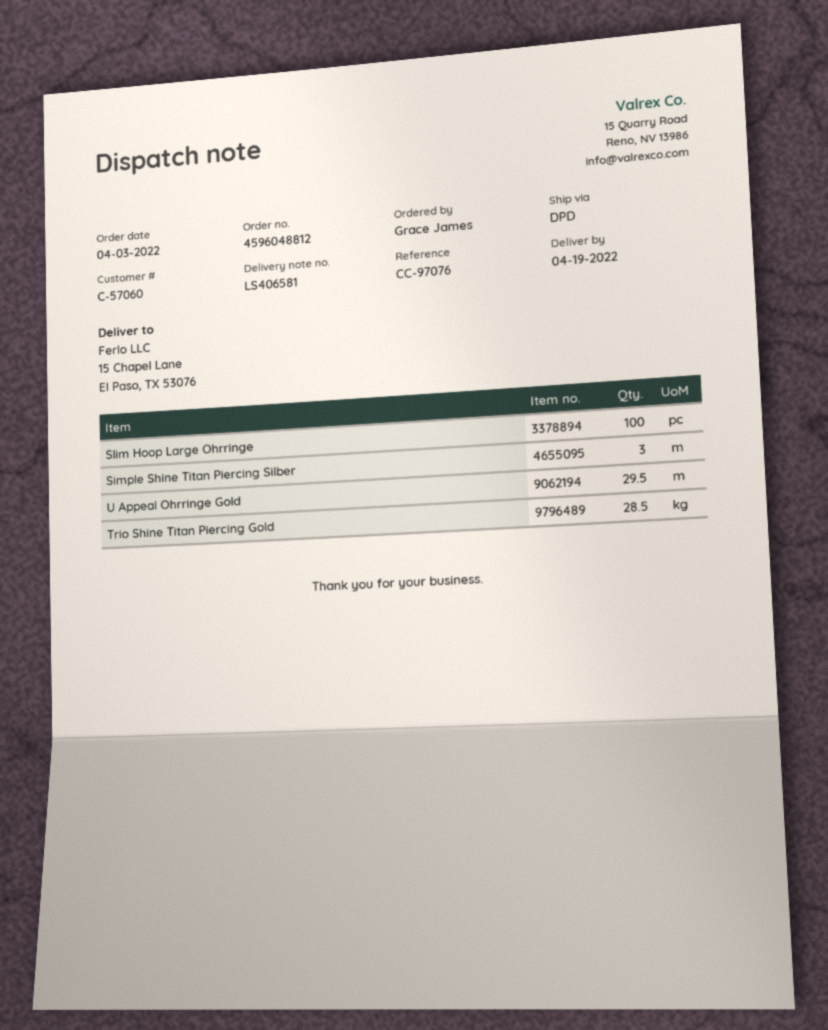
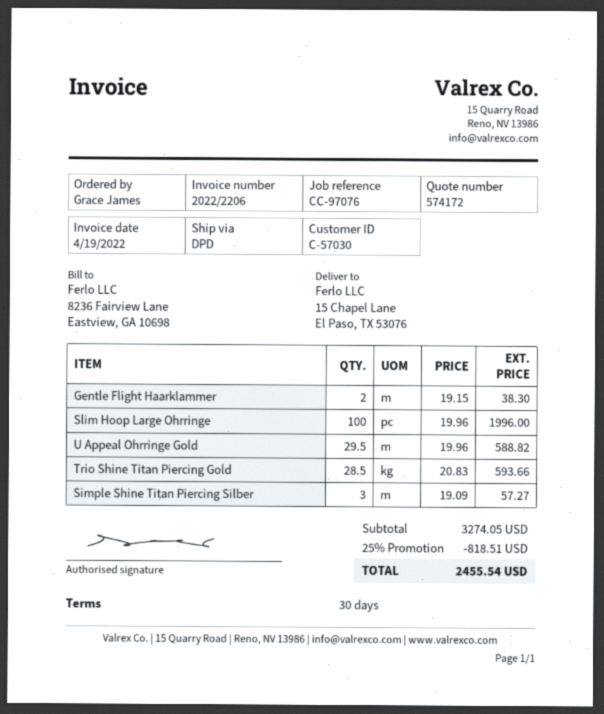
customer number: C-57060 -> C-57030
Gentle Flight Haarklammer: none -> 2

